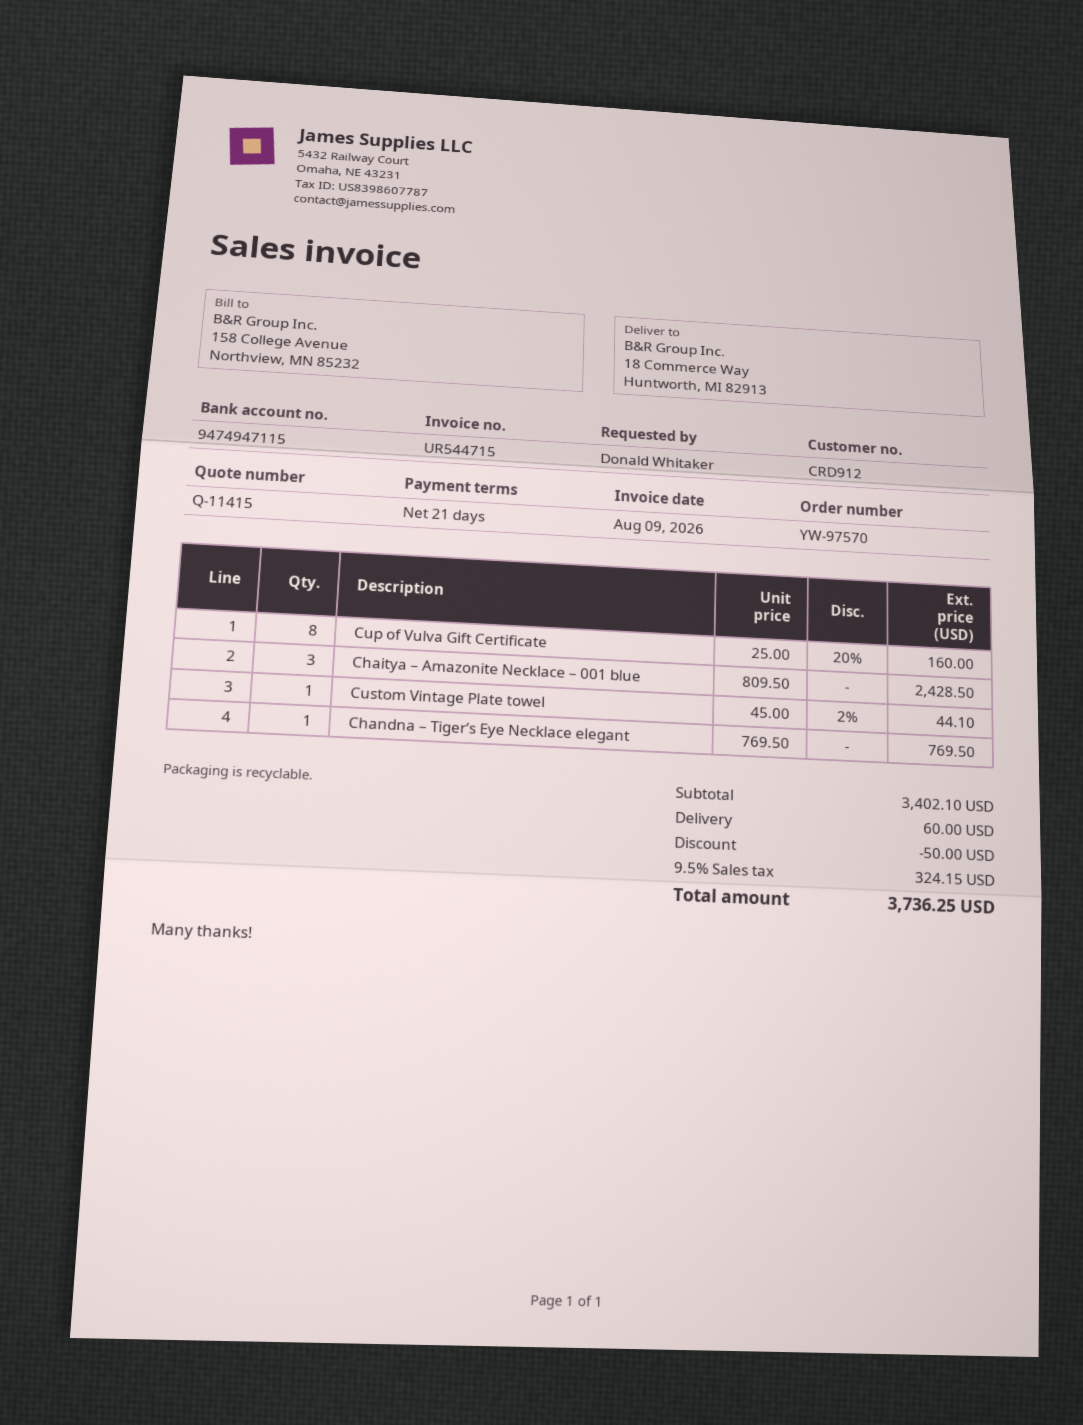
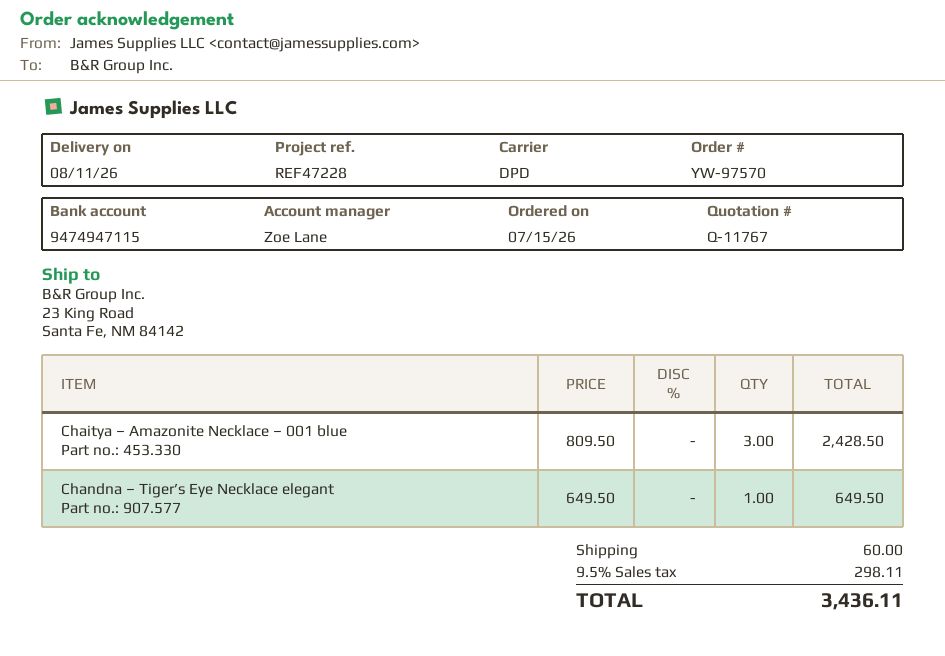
quote number: Q-11415 -> Q-11767
ship to: 18 Commerce Way, Huntworth, MI 82913 -> 23 King Road, Santa Fe, NM 84142
Cup of Vulva Gift Certificate: 8 x 25.00 - 20% = 160.00 -> none
Custom Vintage Plate towel: 1 x 45.00 - 2% = 44.10 -> none
Chandna – Tiger’s Eye Necklace elegant: 1 x 769.50 = 769.50 -> 1 x 649.50 = 649.50
discount: 50.00 -> none
tax: 9.5% = 324.15 -> 9.5% = 298.11
total: 3736.25 -> 3436.11

